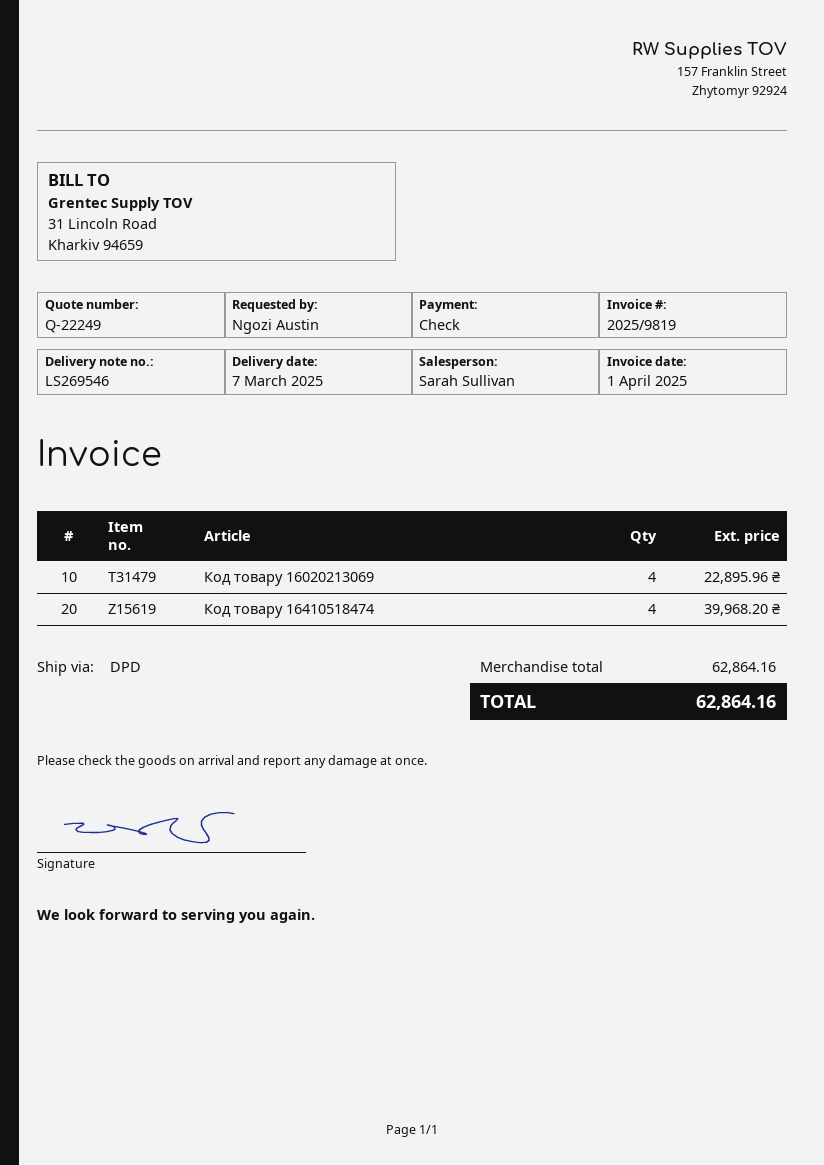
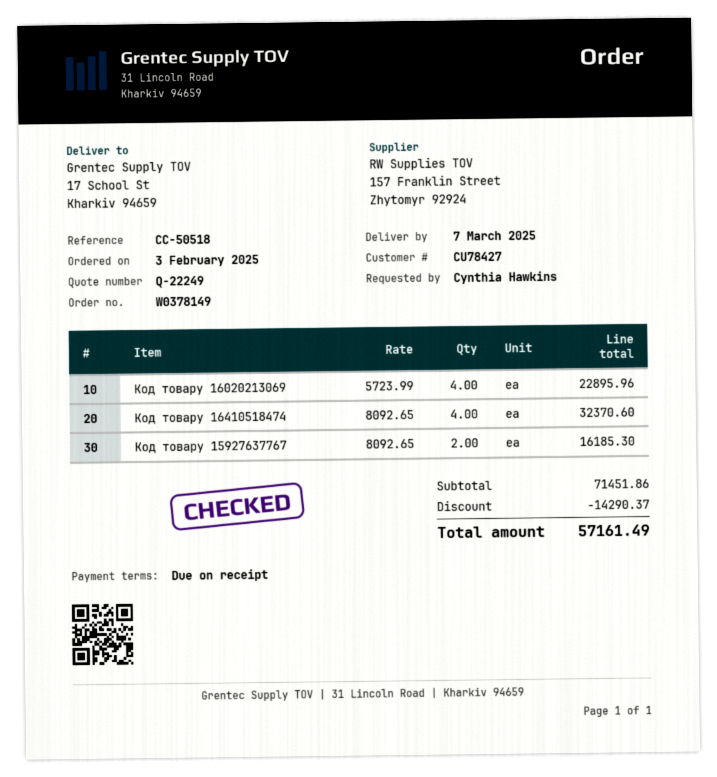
ordered by: Ngozi Austin -> Cynthia Hawkins
Код товару 16410518474: 4 for 39968.20 -> 4 for 32370.60
Код товару 15927637767: none -> 2 for 16185.30
subtotal: 62864.16 -> 71451.86
discount: none -> 14290.37
total: 62864.16 -> 57161.49

